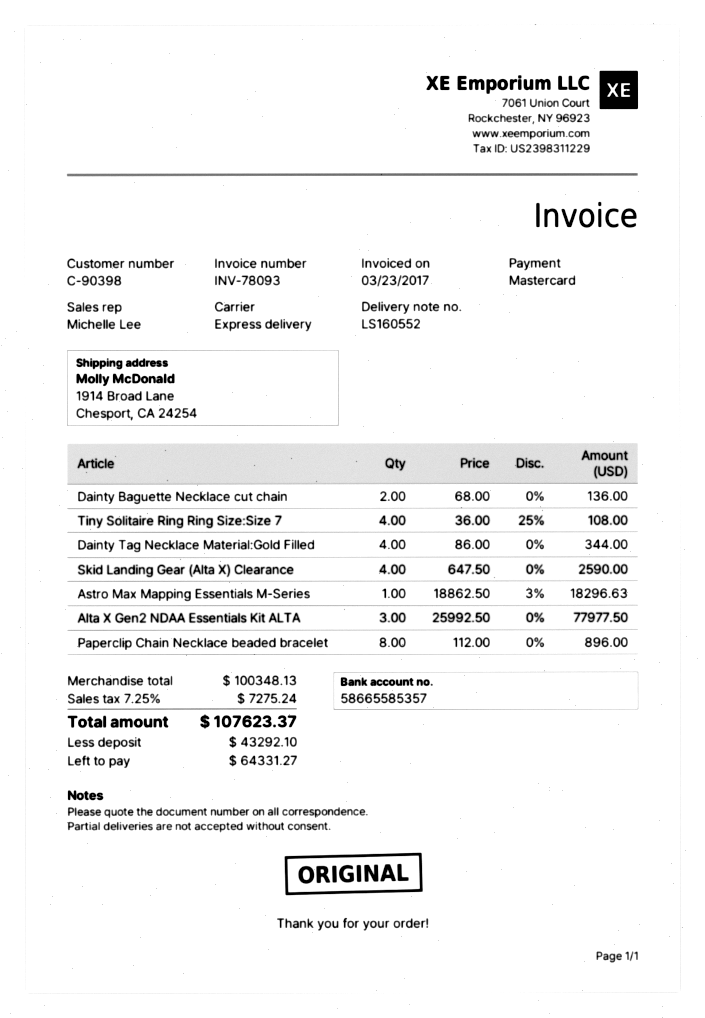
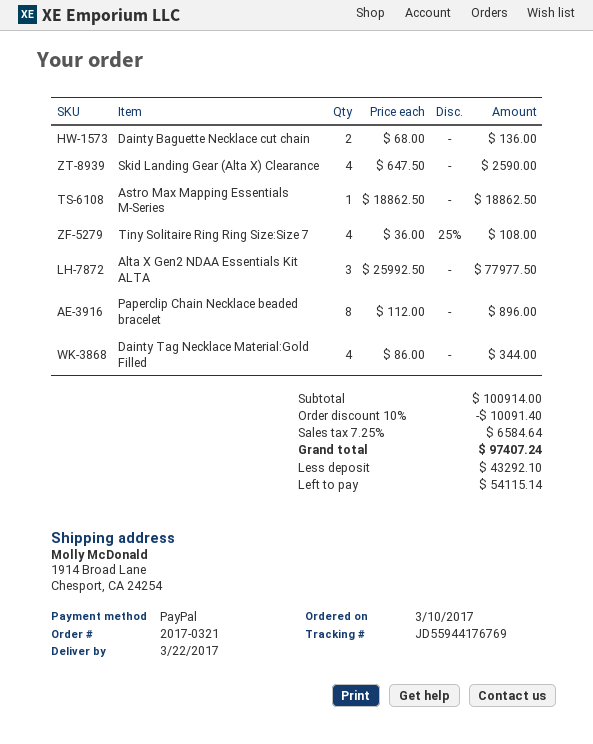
payment method: Mastercard -> PayPal
Astro Max Mapping Essentials M-Series: 1 x 18862.50 - 3% = 18296.63 -> 1 x 18862.50 = 18862.50
subtotal: 100348.13 -> 100914.00
discount: none -> 10% = 10091.40
tax: 7.25% = 7275.24 -> 7.25% = 6584.64
total: 107623.37 -> 97407.24
balance: 64331.27 -> 54115.14

